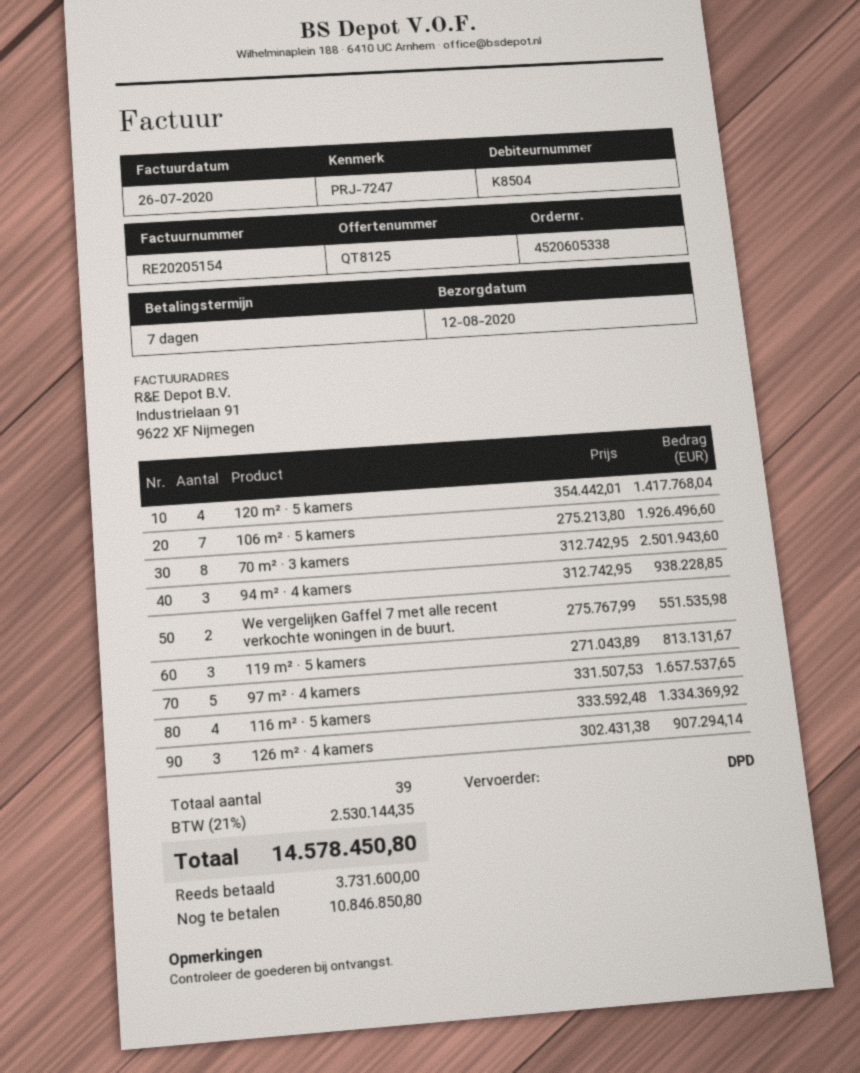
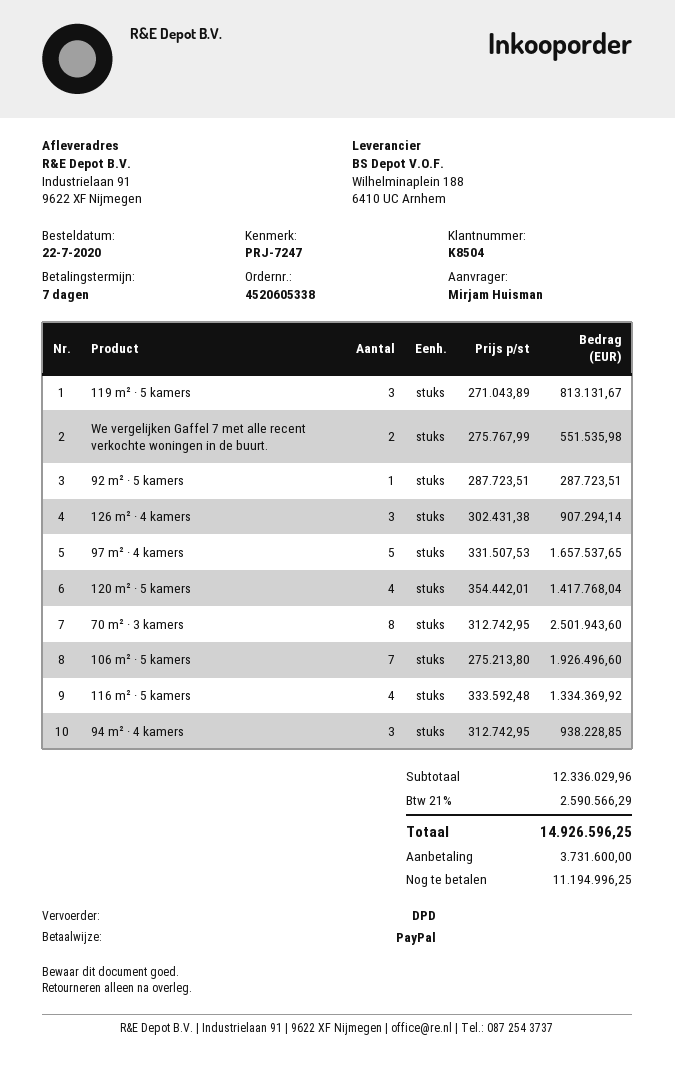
92 m² · 5 kamers: none -> 1 x 287723.51 = 287723.51
tax: 21% = 2530144.35 -> 21% = 2590566.29
total: 14578450.80 -> 14926596.25
balance: 10846850.80 -> 11194996.25

